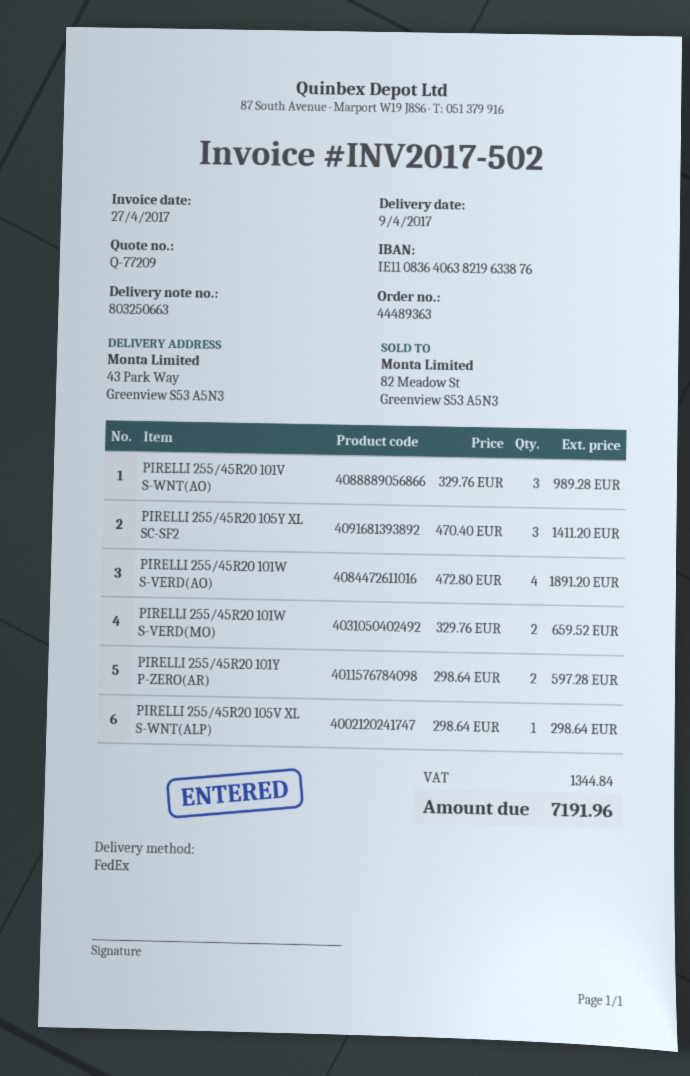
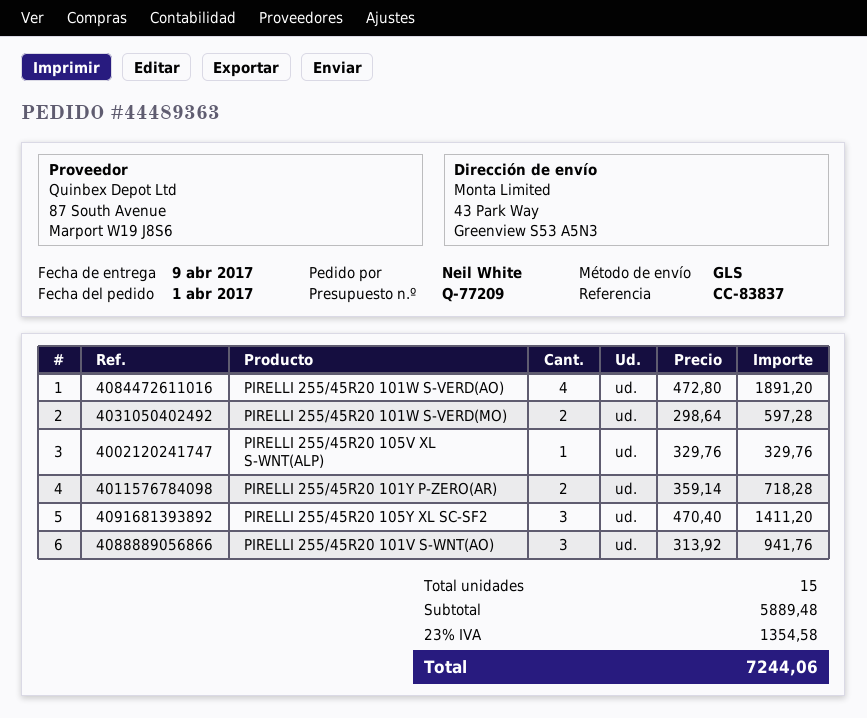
shipping method: FedEx -> GLS
PIRELLI 255/45R20 101V S-WNT(AO): 3 x 329.76 = 989.28 -> 3 x 313.92 = 941.76
PIRELLI 255/45R20 101W S-VERD(MO): 2 x 329.76 = 659.52 -> 2 x 298.64 = 597.28
PIRELLI 255/45R20 101Y P-ZERO(AR): 2 x 298.64 = 597.28 -> 2 x 359.14 = 718.28
PIRELLI 255/45R20 105V XL S-WNT(ALP): 1 x 298.64 = 298.64 -> 1 x 329.76 = 329.76
tax: 1344.84 -> 1354.58
total: 7191.96 -> 7244.06

